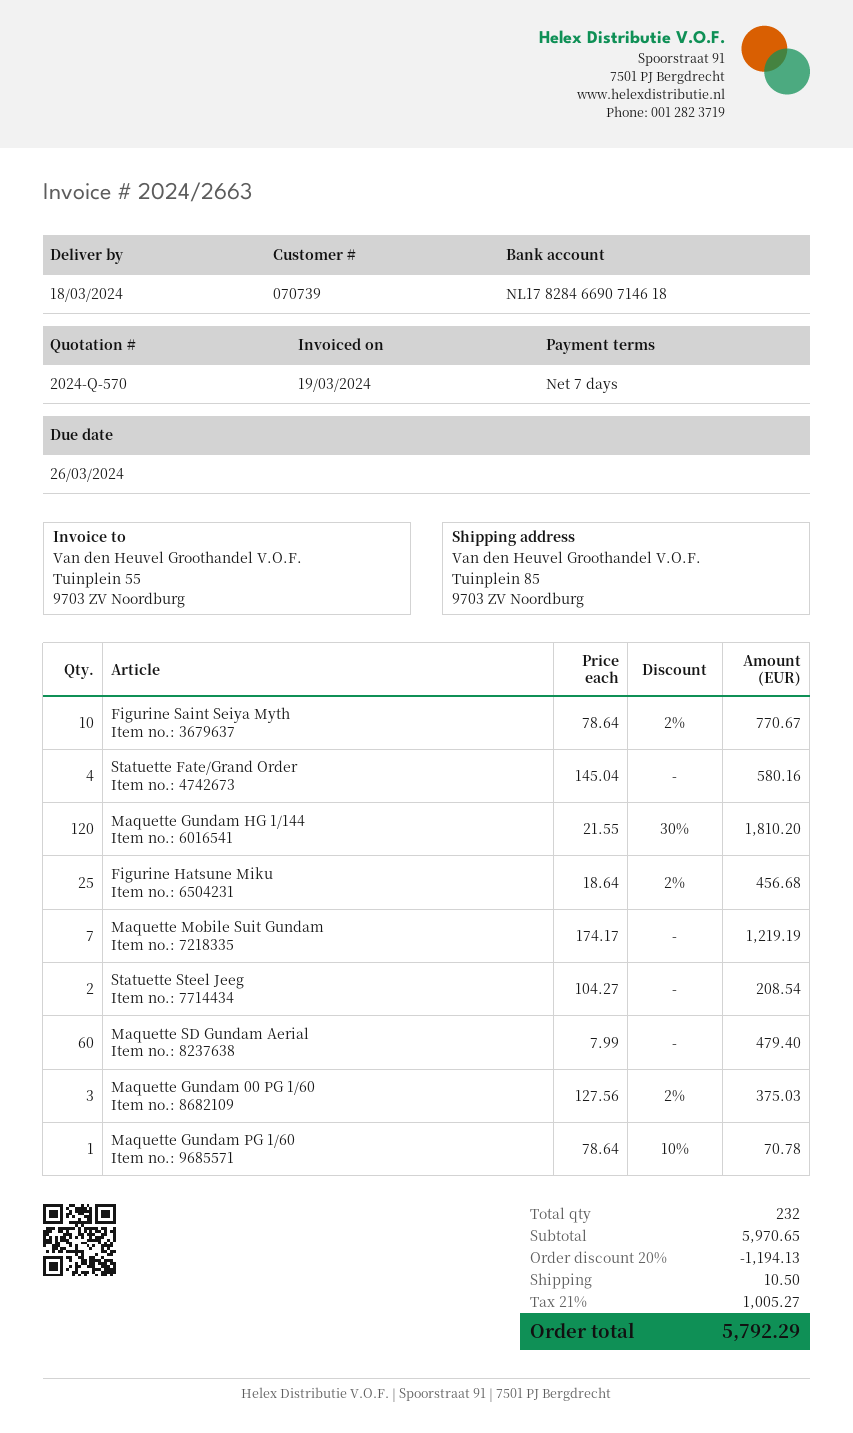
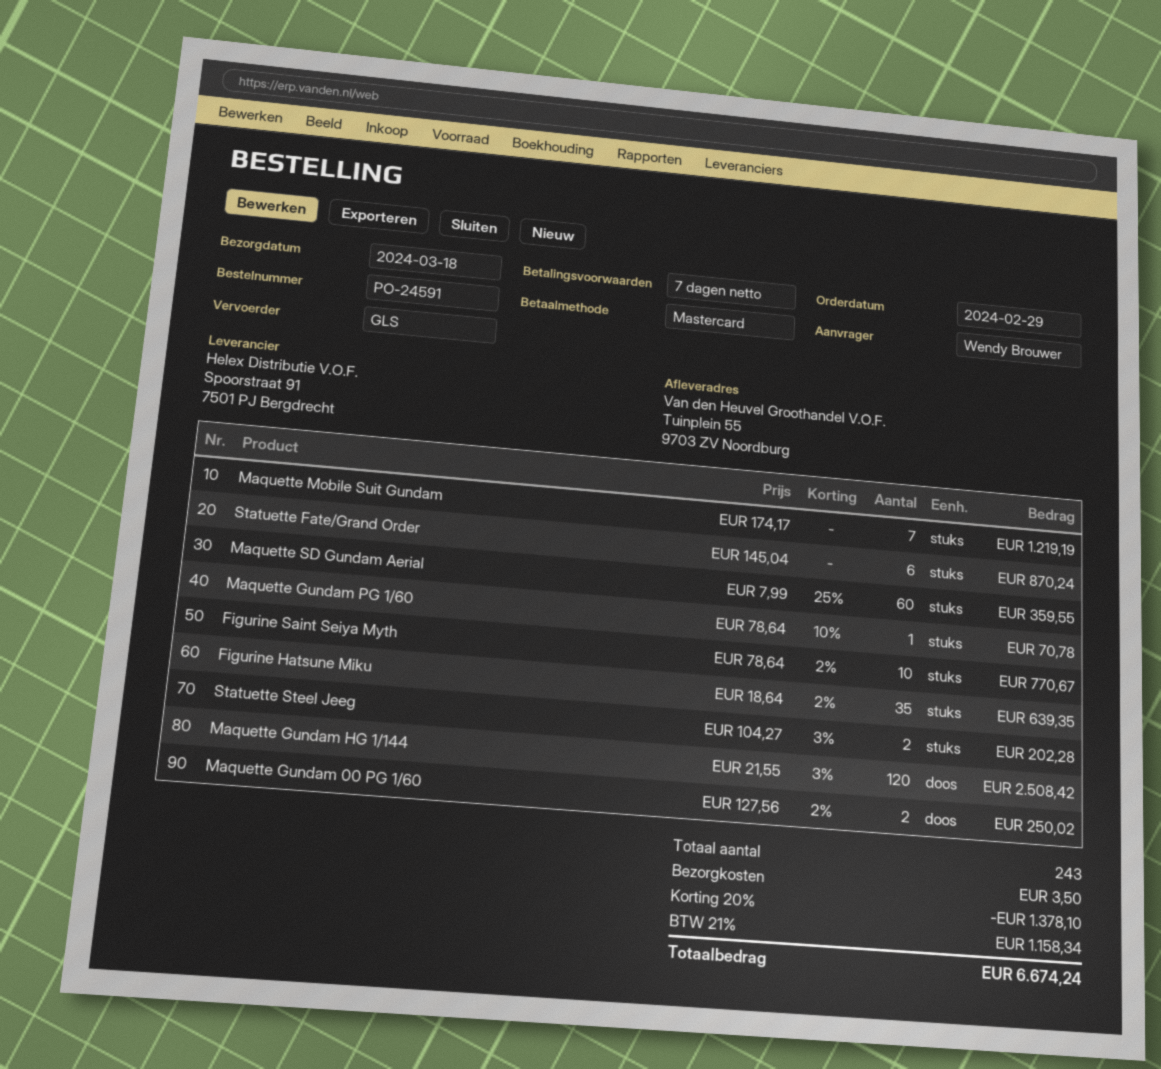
ship to: Tuinplein 85, 9703 ZV Noordburg -> Tuinplein 55, 9703 ZV Noordburg
Statuette Fate/Grand Order: 4 x 145.04 = 580.16 -> 6 x 145.04 = 870.24
Maquette Gundam HG 1/144: 120 x 21.55 - 30% = 1810.20 -> 120 x 21.55 - 3% = 2508.42
Figurine Hatsune Miku: 25 x 18.64 - 2% = 456.68 -> 35 x 18.64 - 2% = 639.35
Statuette Steel Jeeg: 2 x 104.27 = 208.54 -> 2 x 104.27 - 3% = 202.28
Maquette SD Gundam Aerial: 60 x 7.99 = 479.40 -> 60 x 7.99 - 25% = 359.55
Maquette Gundam 00 PG 1/60: 3 x 127.56 - 2% = 375.03 -> 2 x 127.56 - 2% = 250.02
total quantity: 232 -> 243
discount: 20% = 1194.13 -> 20% = 1378.10
shipping: 10.50 -> 3.50
tax: 21% = 1005.27 -> 21% = 1158.34
total: 5792.29 -> 6674.24

